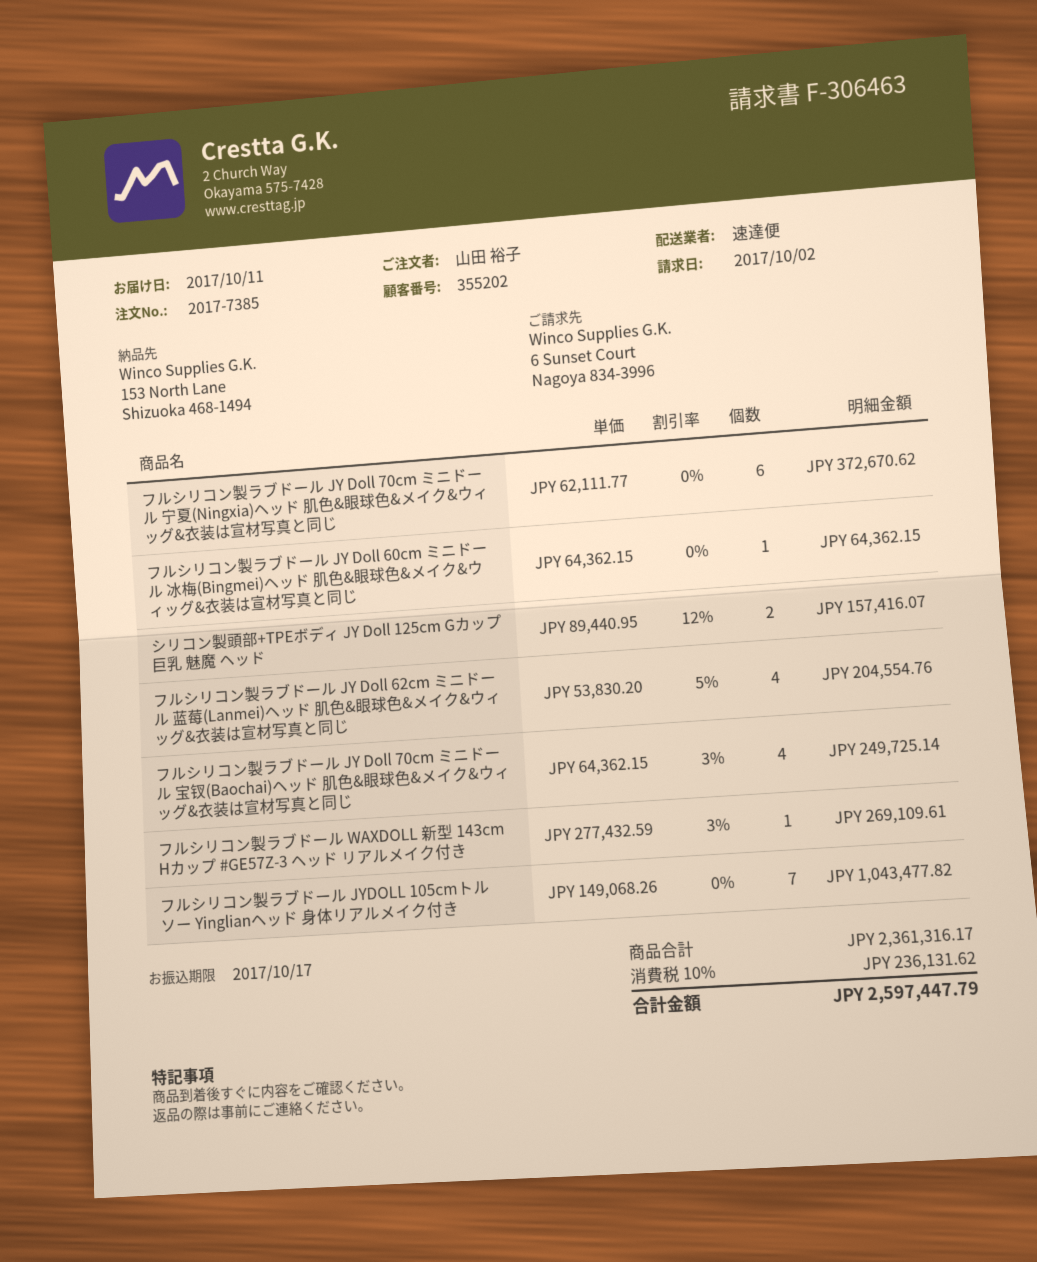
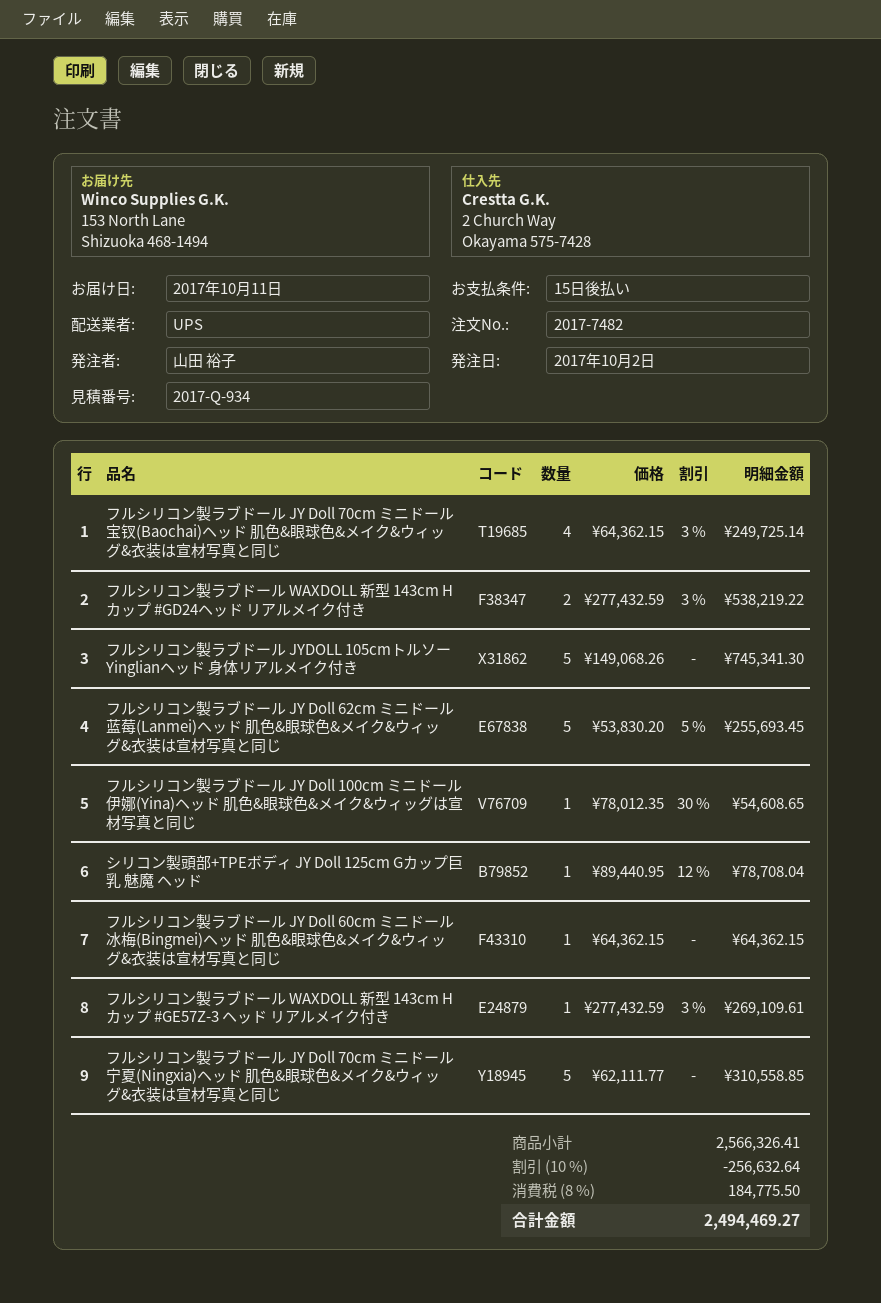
order number: 2017-7385 -> 2017-7482
shipping method: express -> UPS
フルシリコン製ラブドール JY Doll 70cm ミニドール 宁夏(Ningxia)ヘッド 肌色&眼球色&メイク&ウィッグ&衣装は宣材写真と同じ: 6 x 62111.77 = 372670.62 -> 5 x 62111.77 = 310558.85
シリコン製頭部+TPEボディ JY Doll 125cm Gカップ巨乳 魅魔 ヘッド: 2 x 89440.95 - 12% = 157416.07 -> 1 x 89440.95 - 12% = 78708.04
フルシリコン製ラブドール JY Doll 62cm ミニドール 蓝莓(Lanmei)ヘッド 肌色&眼球色&メイク&ウィッグ&衣装は宣材写真と同じ: 4 x 53830.20 - 5% = 204554.76 -> 5 x 53830.20 - 5% = 255693.45
フルシリコン製ラブドール JYDOLL 105cmトルソー Yinglianヘッド 身体リアルメイク付き: 7 x 149068.26 = 1043477.82 -> 5 x 149068.26 = 745341.30
フルシリコン製ラブドール WAXDOLL 新型 143cm Hカップ #GD24ヘッド リアルメイク付き: none -> 2 x 277432.59 - 3% = 538219.22
フルシリコン製ラブドール JY Doll 100cm ミニドール 伊娜(Yina)ヘッド 肌色&眼球色&メイク&ウィッグは宣材写真と同じ: none -> 1 x 78012.35 - 30% = 54608.65
subtotal: 2361316.17 -> 2566326.41
discount: none -> 10% = 256632.64
tax: 10% = 236131.62 -> 8% = 184775.50
total: 2597447.79 -> 2494469.27

